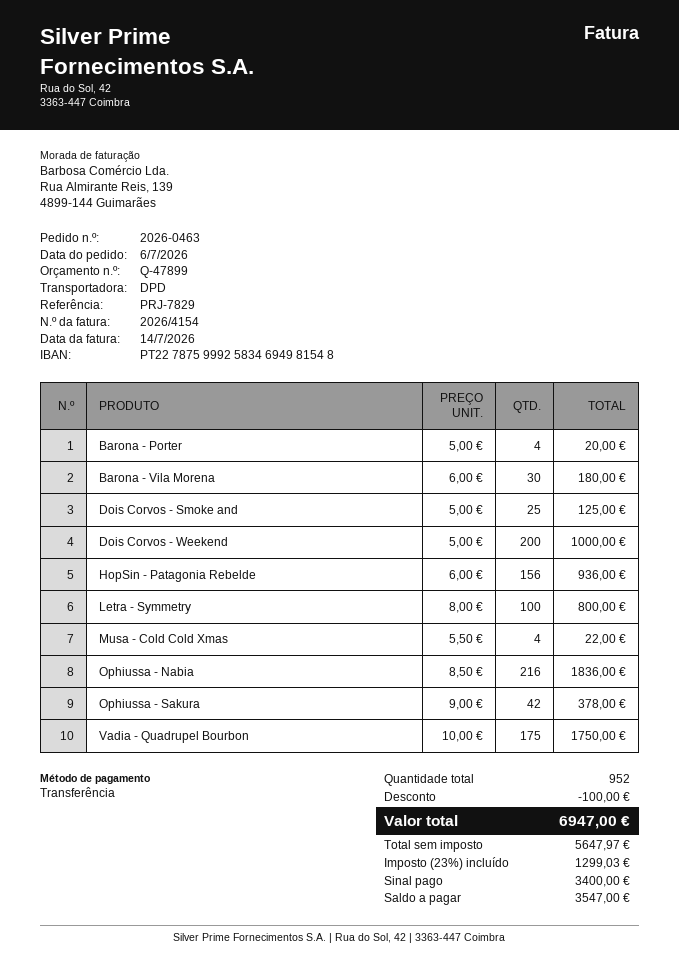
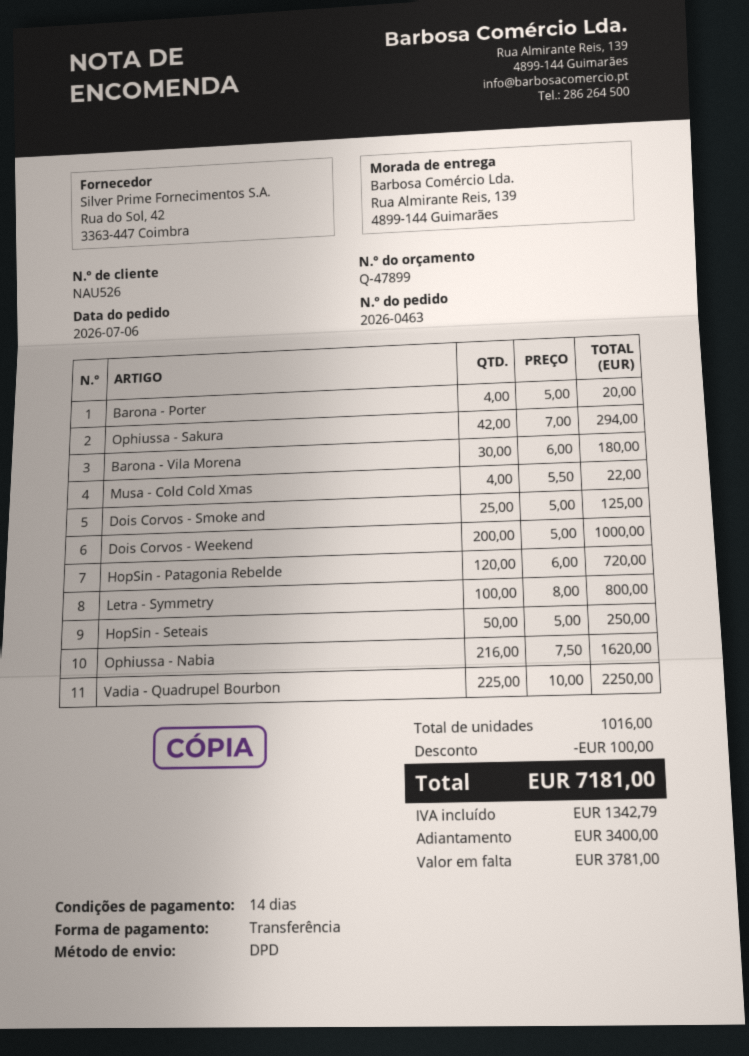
HopSin - Patagonia Rebelde: 156 x 6.00 = 936.00 -> 120 x 6.00 = 720.00
Ophiussa - Nabia: 216 x 8.50 = 1836.00 -> 216 x 7.50 = 1620.00
Ophiussa - Sakura: 42 x 9.00 = 378.00 -> 42 x 7.00 = 294.00
Vadia - Quadrupel Bourbon: 175 x 10.00 = 1750.00 -> 225 x 10.00 = 2250.00
HopSin - Seteais: none -> 50 x 5.00 = 250.00
total quantity: 952 -> 1016
tax: 1299.03 -> 1342.79
total: 6947.00 -> 7181.00
balance: 3547.00 -> 3781.00

